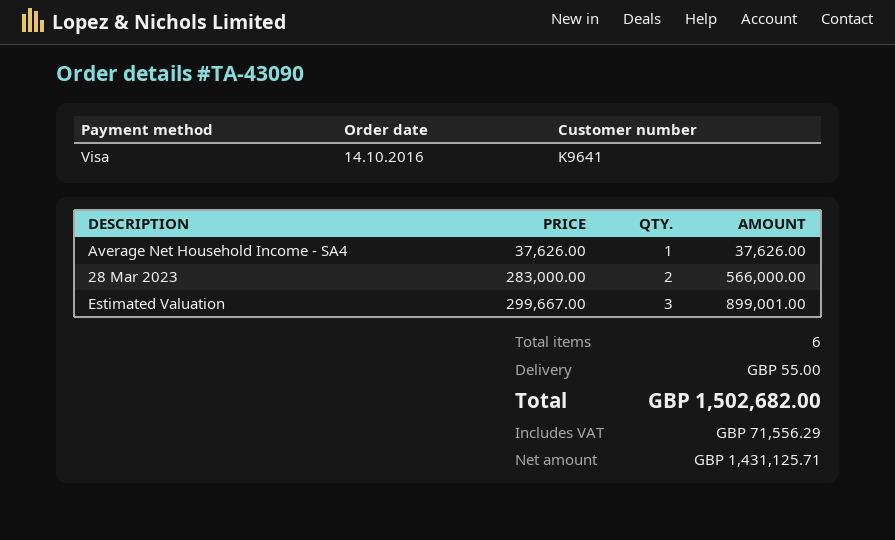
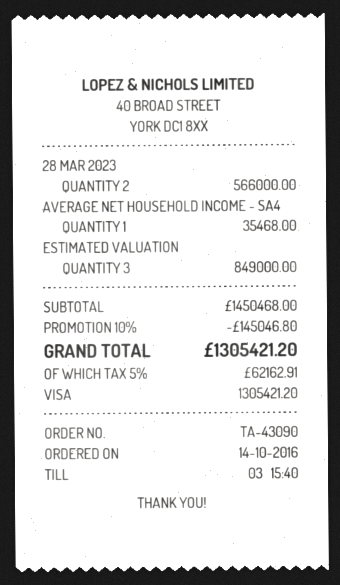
Average Net Household Income - SA4: 1 for 37626.00 -> 1 for 35468.00
Estimated Valuation: 3 for 899001.00 -> 3 for 849000.00
discount: none -> 10% = 145046.80
shipping: 55.00 -> none
tax: 71556.29 -> 62162.91
total: 1502682.00 -> 1305421.20

